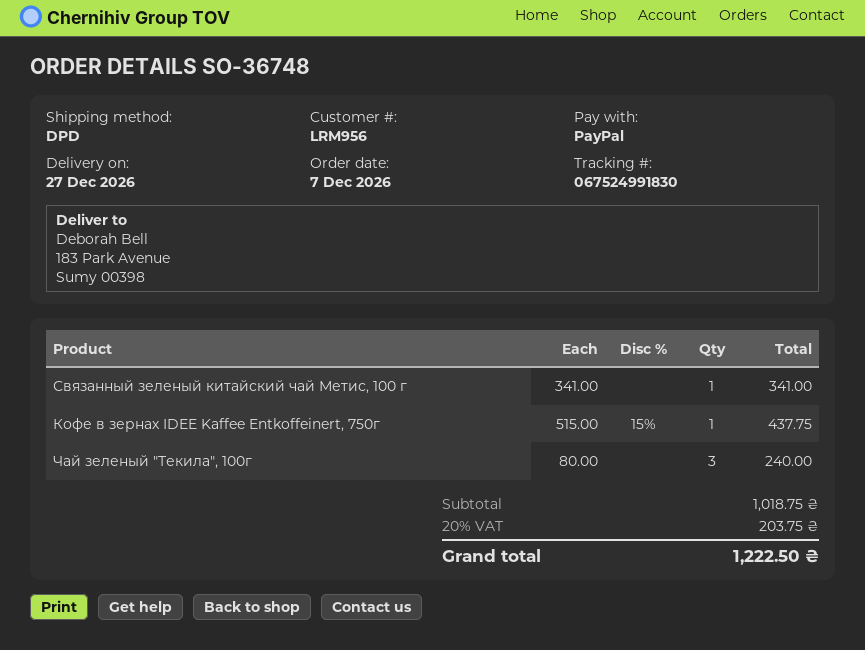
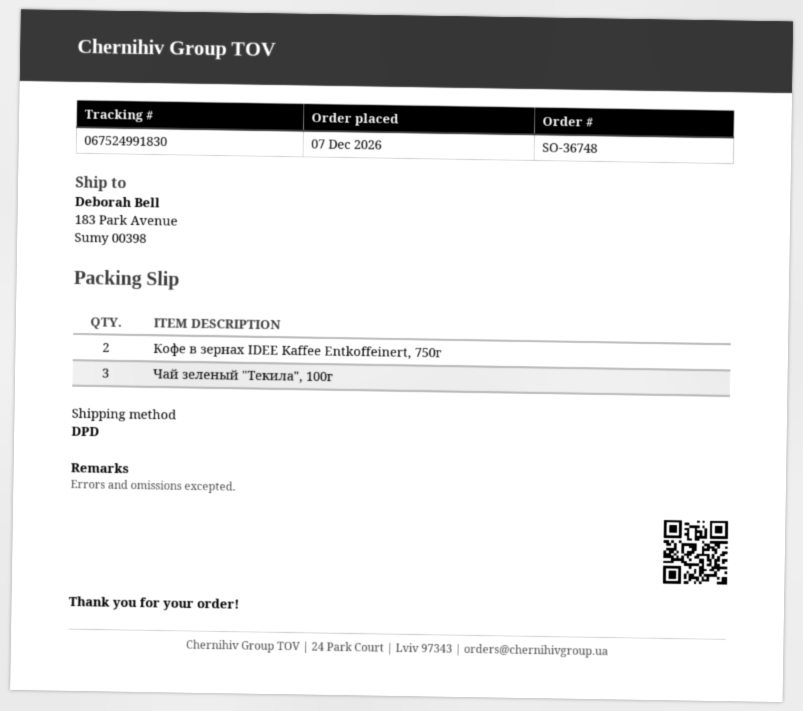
Связанный зеленый китайский чай Метис, 100 г: 1 -> none
Кофе в зернах IDEE Kaffee Entkoffeinert, 750г: 1 -> 2

